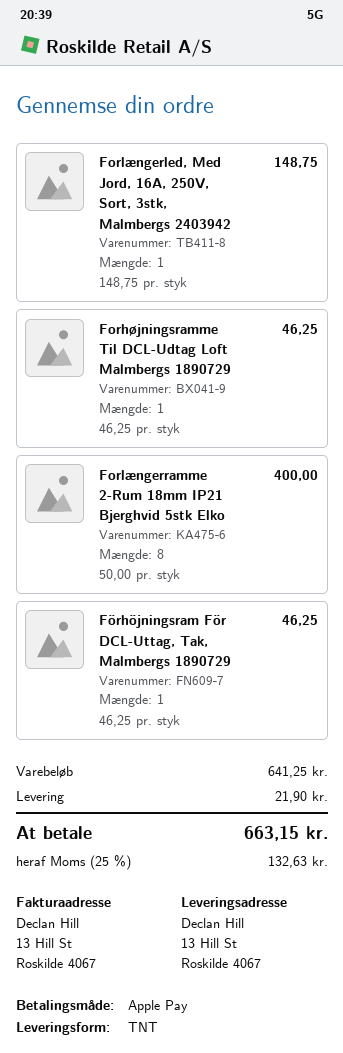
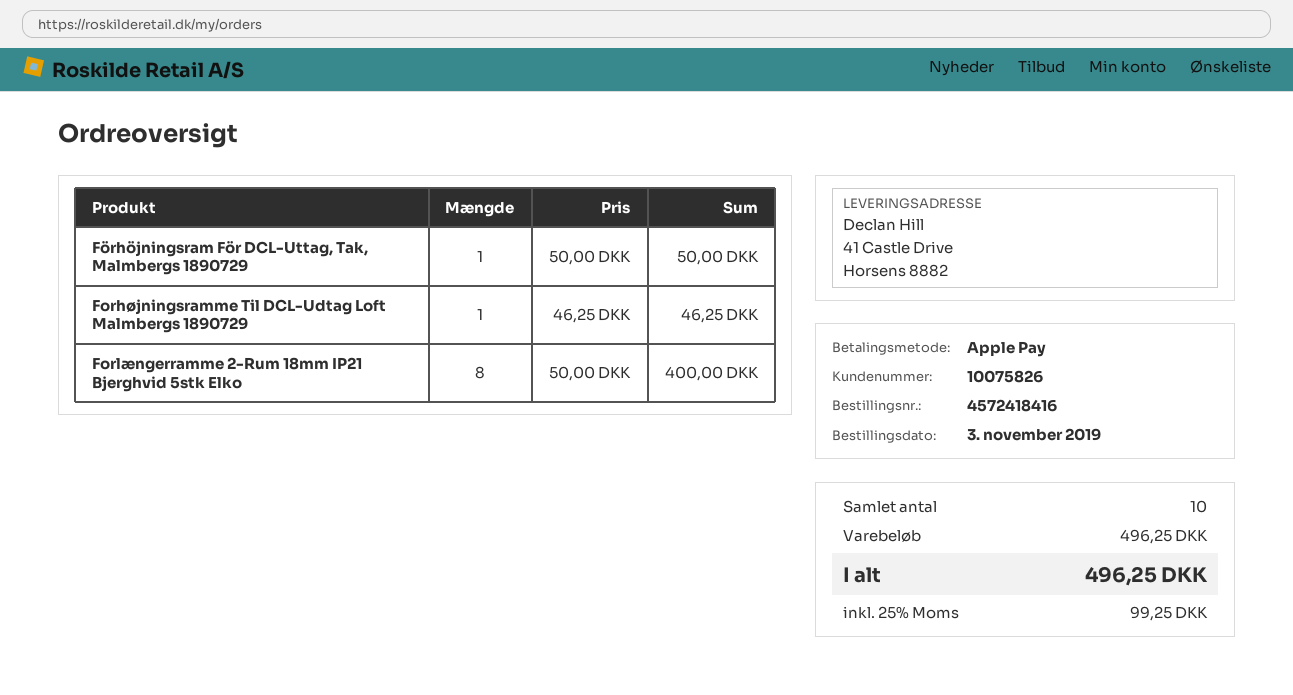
ship to: 13 Hill St, Roskilde 4067 -> 41 Castle Drive, Horsens 8882
Forlængerled, Med Jord, 16A, 250V, Sort, 3stk, Malmbergs 2403942: 1 x 148.75 = 148.75 -> none
Förhöjningsram För DCL-Uttag, Tak, Malmbergs 1890729: 1 x 46.25 = 46.25 -> 1 x 50.00 = 50.00
subtotal: 641.25 -> 496.25
shipping: 21.90 -> none
tax: 25% = 132.63 -> 25% = 99.25
total: 663.15 -> 496.25

